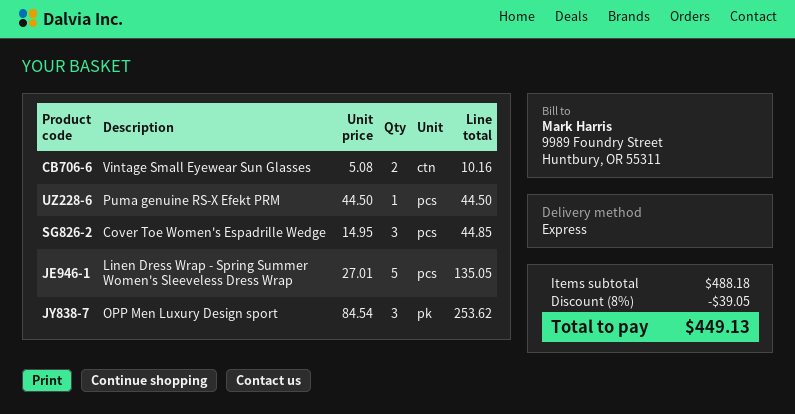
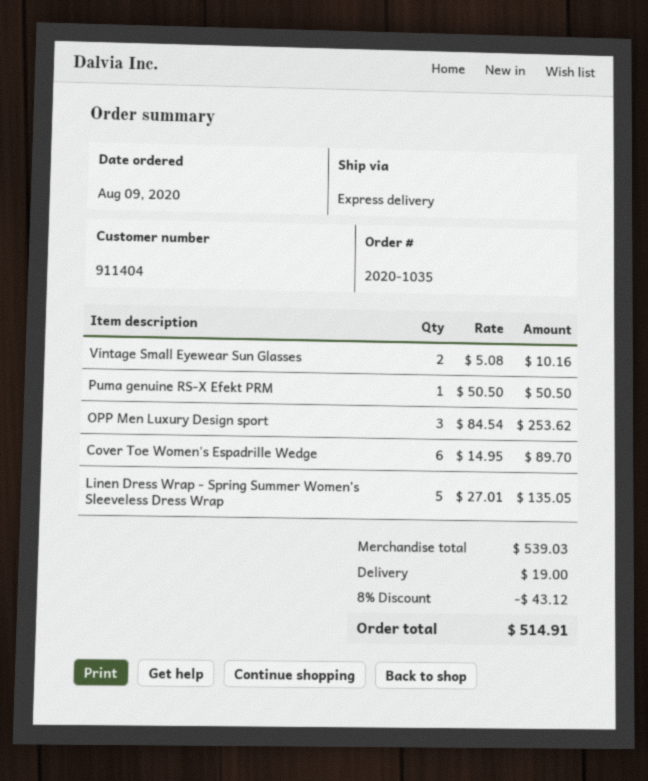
Puma genuine RS-X Efekt PRM: 1 x 44.50 = 44.50 -> 1 x 50.50 = 50.50
Cover Toe Women's Espadrille Wedge: 3 x 14.95 = 44.85 -> 6 x 14.95 = 89.70
subtotal: 488.18 -> 539.03
discount: 8% = 39.05 -> 8% = 43.12
shipping: none -> 19.00
total: 449.13 -> 514.91

